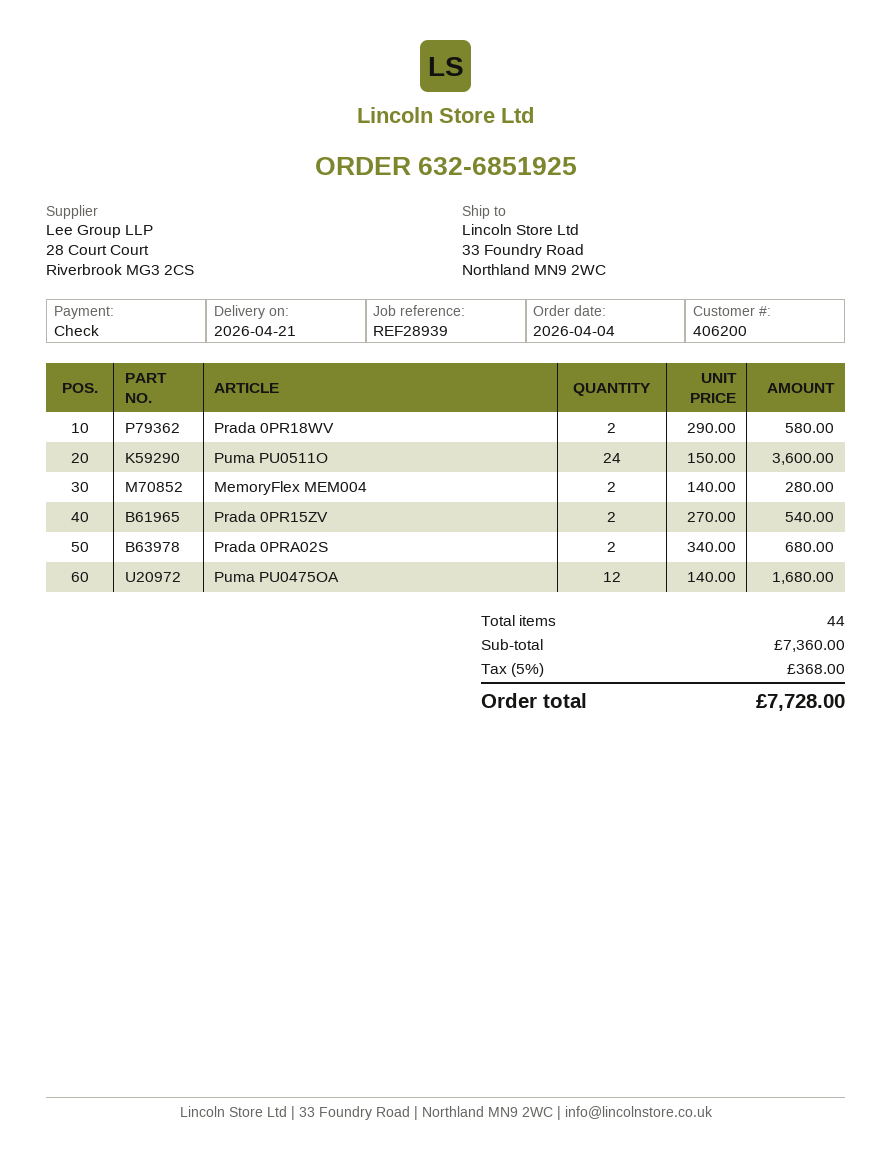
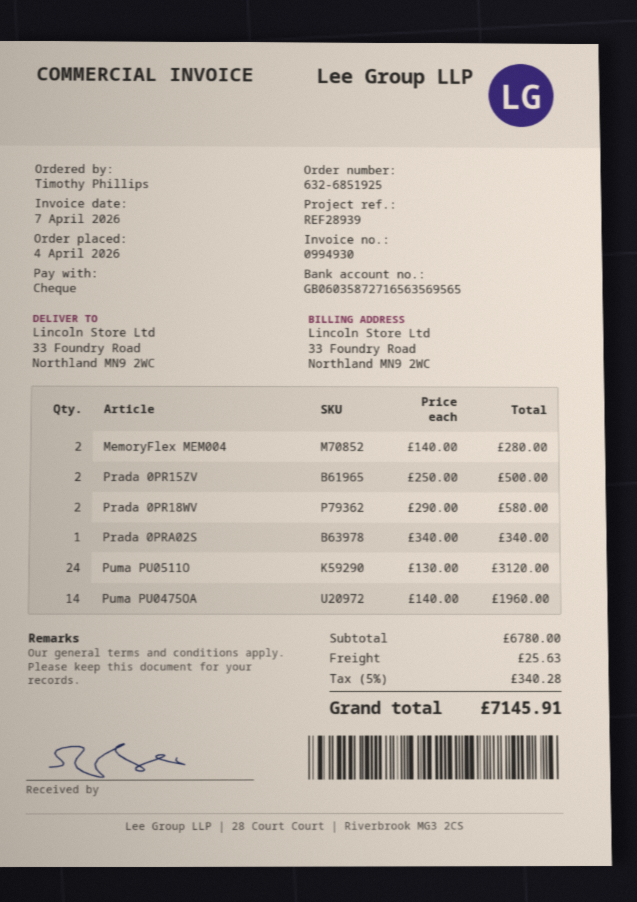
Puma PU0511O: 24 x 150.00 = 3600.00 -> 24 x 130.00 = 3120.00
Prada 0PR15ZV: 2 x 270.00 = 540.00 -> 2 x 250.00 = 500.00
Prada 0PRA02S: 2 x 340.00 = 680.00 -> 1 x 340.00 = 340.00
Puma PU0475OA: 12 x 140.00 = 1680.00 -> 14 x 140.00 = 1960.00
subtotal: 7360.00 -> 6780.00
shipping: none -> 25.63
tax: 5% = 368.00 -> 5% = 340.28
total: 7728.00 -> 7145.91

